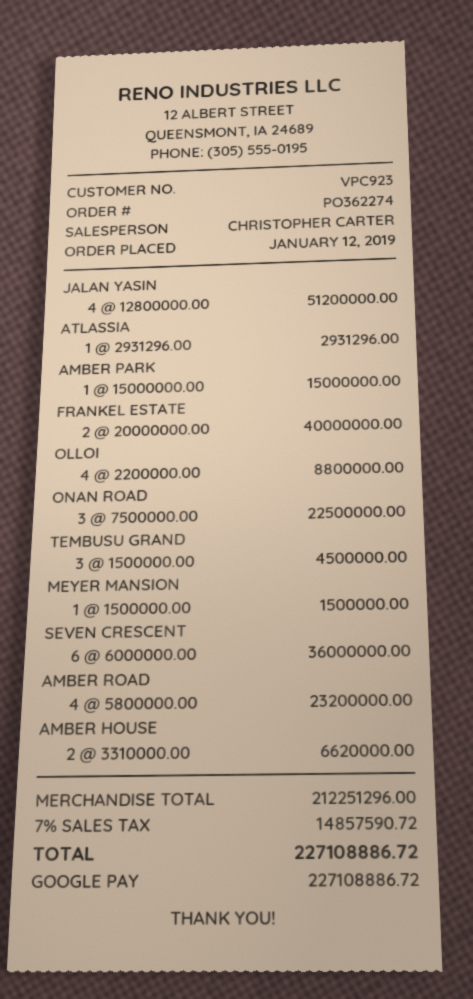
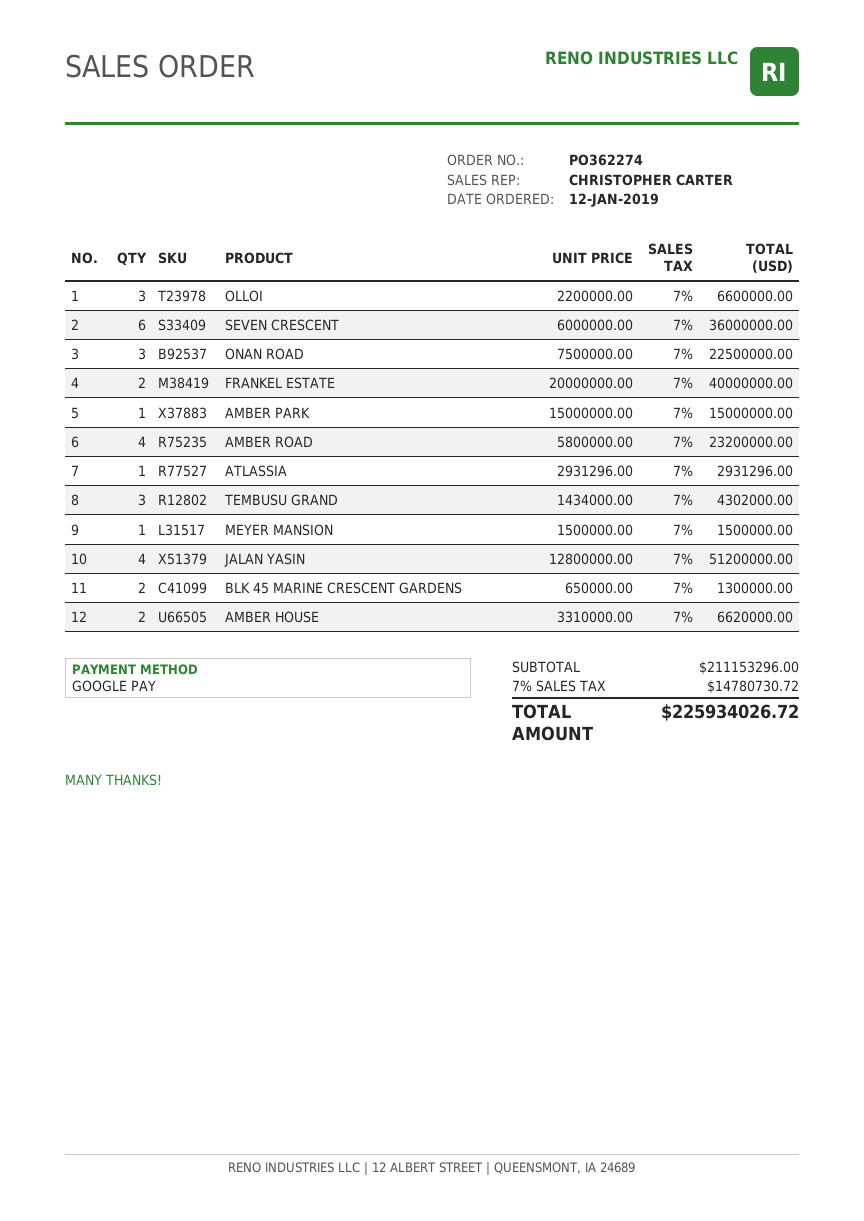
OLLOI: 4 x 2200000.00 = 8800000.00 -> 3 x 2200000.00 = 6600000.00
TEMBUSU GRAND: 3 x 1500000.00 = 4500000.00 -> 3 x 1434000.00 = 4302000.00
BLK 45 MARINE CRESCENT GARDENS: none -> 2 x 650000.00 = 1300000.00
subtotal: 212251296.00 -> 211153296.00
tax: 7% = 14857590.72 -> 7% = 14780730.72
total: 227108886.72 -> 225934026.72

